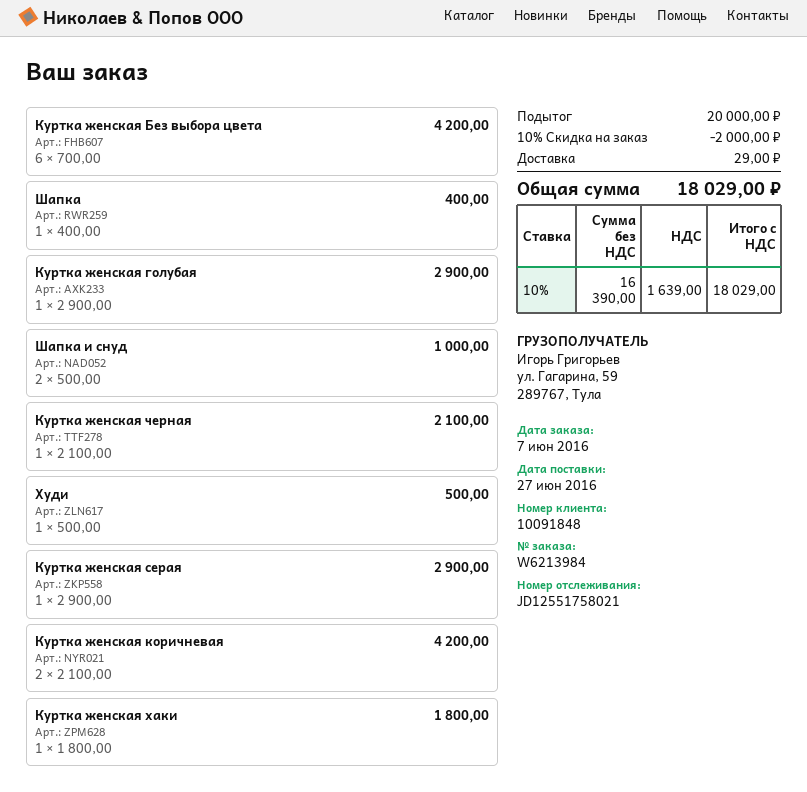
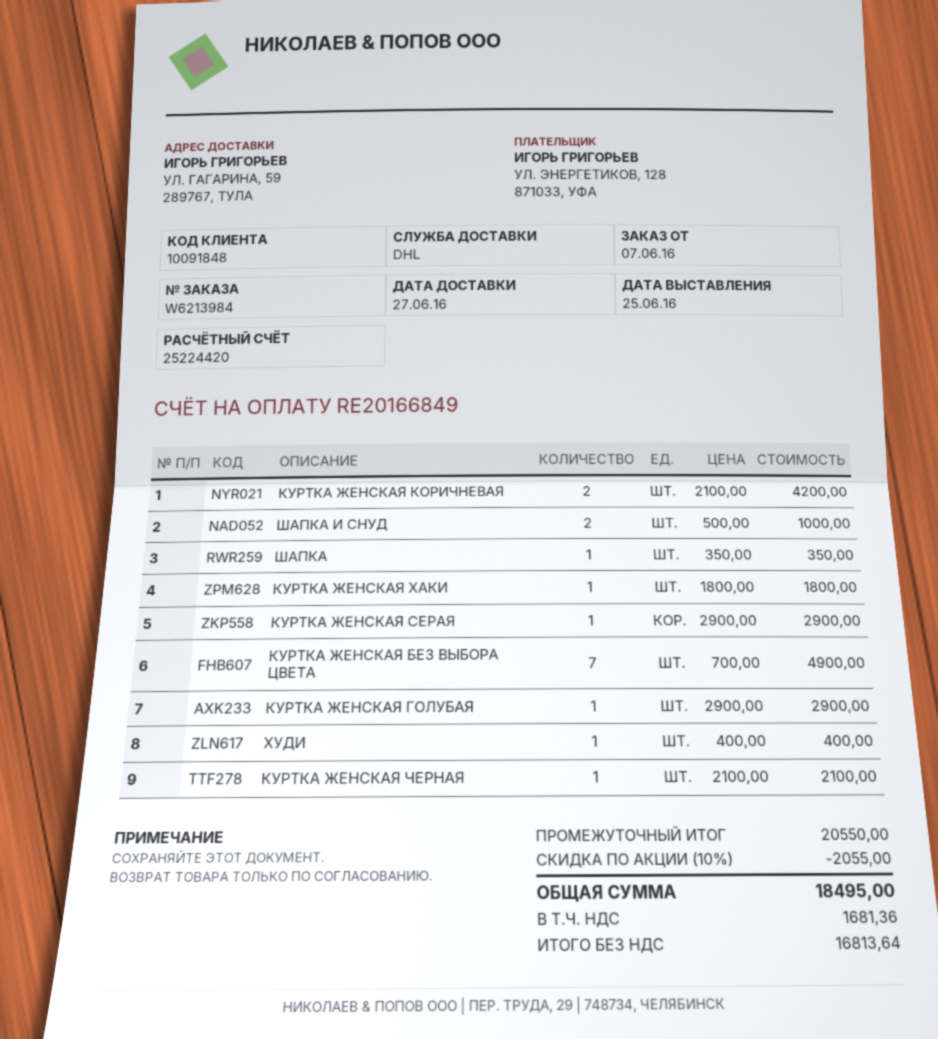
Куртка женская Без выбора цвета: 6 x 700.00 = 4200.00 -> 7 x 700.00 = 4900.00
Шапка: 1 x 400.00 = 400.00 -> 1 x 350.00 = 350.00
Худи: 1 x 500.00 = 500.00 -> 1 x 400.00 = 400.00
subtotal: 20000.00 -> 20550.00
discount: 10% = 2000.00 -> 10% = 2055.00
shipping: 29.00 -> none
net: 16390.00 -> 16813.64
tax: 1639.00 -> 1681.36
total: 18029.00 -> 18495.00

